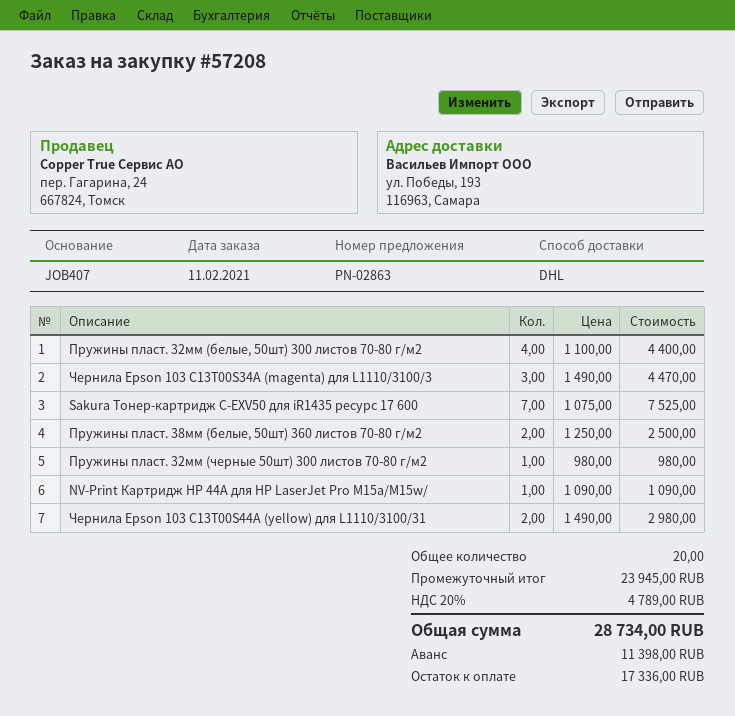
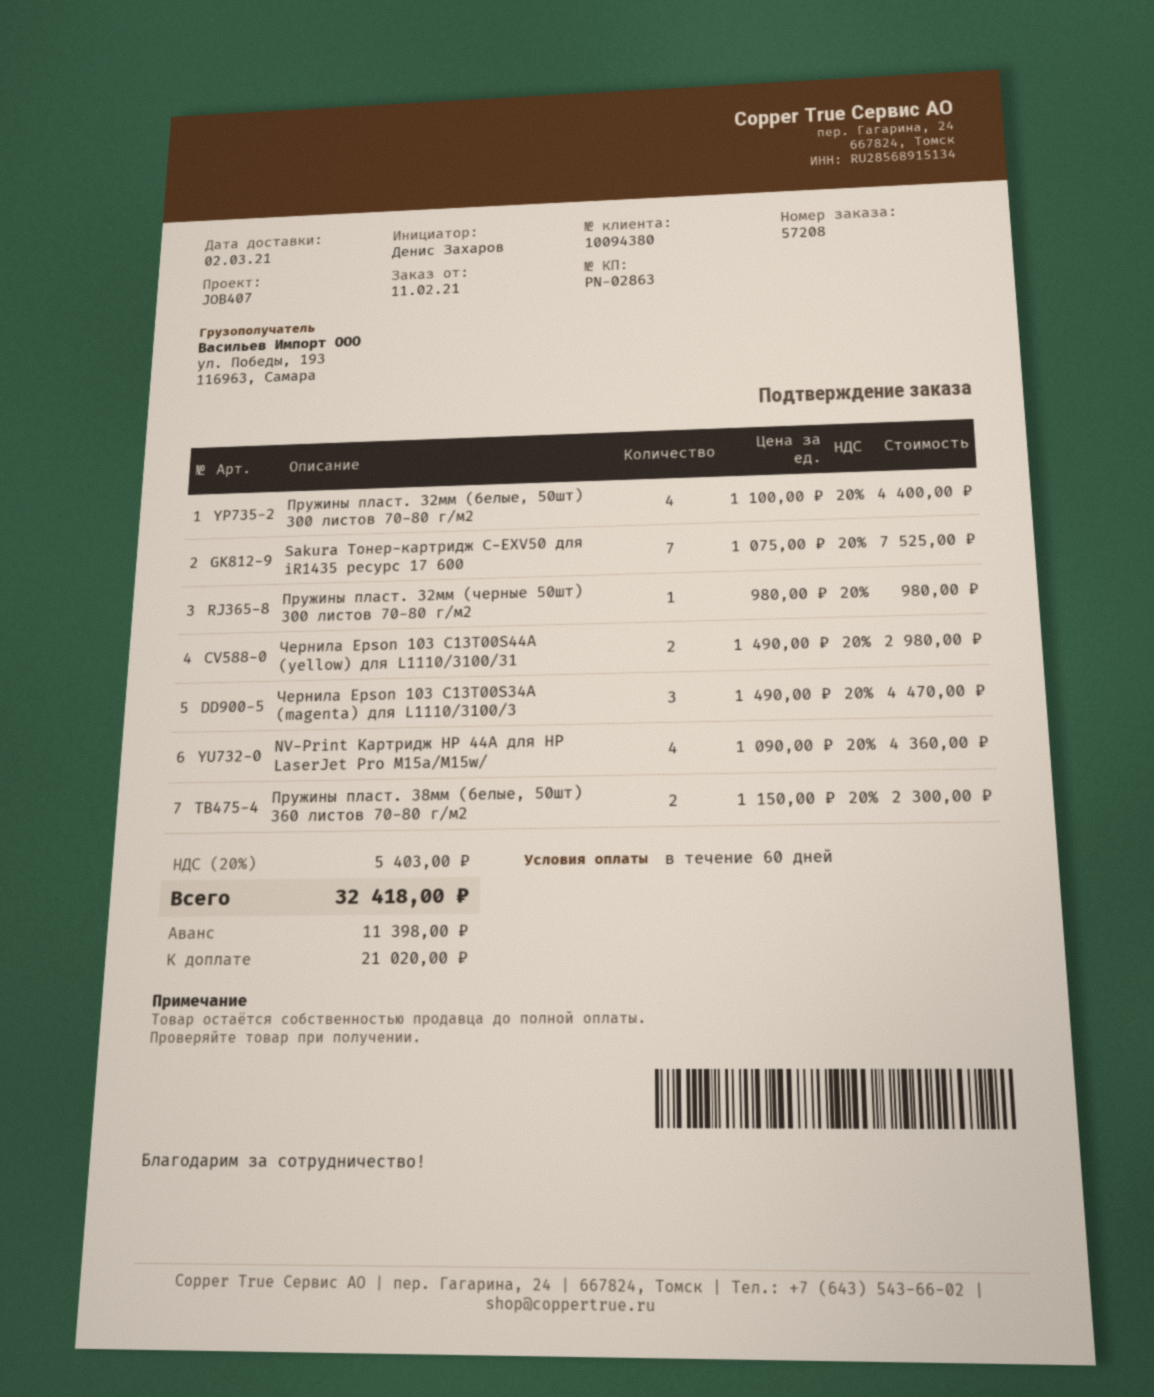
Пружины пласт. 38мм (белые, 50шт) 360 листов 70-80 г/м2: 2 x 1250.00 = 2500.00 -> 2 x 1150.00 = 2300.00
NV-Print Картридж HP 44A для HP LaserJet Pro M15a/M15w/: 1 x 1090.00 = 1090.00 -> 4 x 1090.00 = 4360.00
tax: 20% = 4789.00 -> 20% = 5403.00
total: 28734.00 -> 32418.00
balance: 17336.00 -> 21020.00

